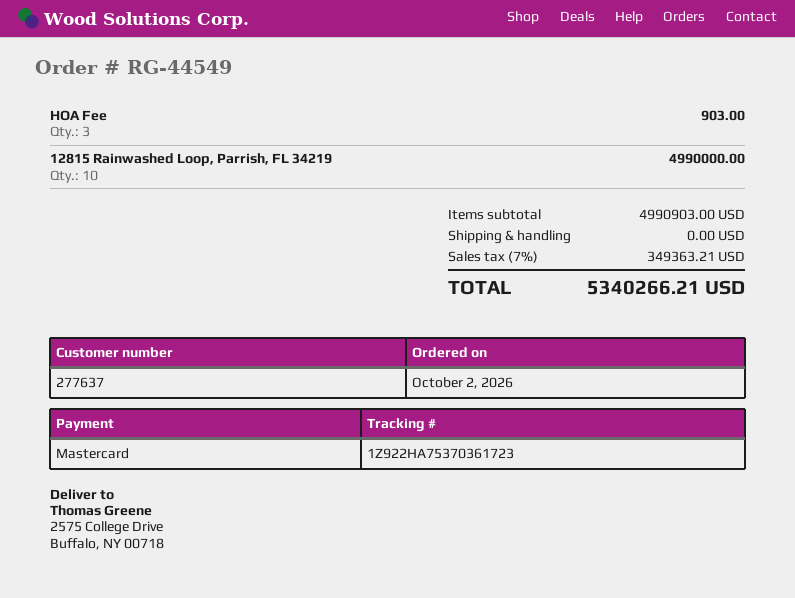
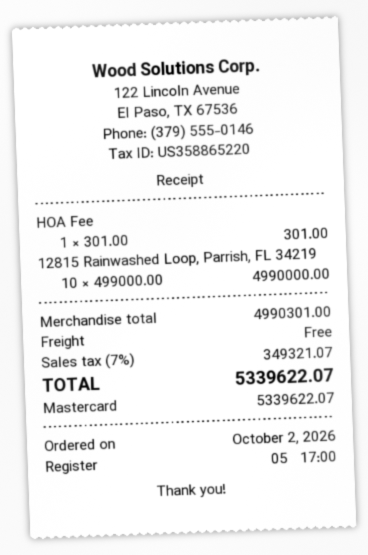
HOA Fee: 3 for 903.00 -> 1 for 301.00
subtotal: 4990903.00 -> 4990301.00
tax: 7% = 349363.21 -> 7% = 349321.07
total: 5340266.21 -> 5339622.07

